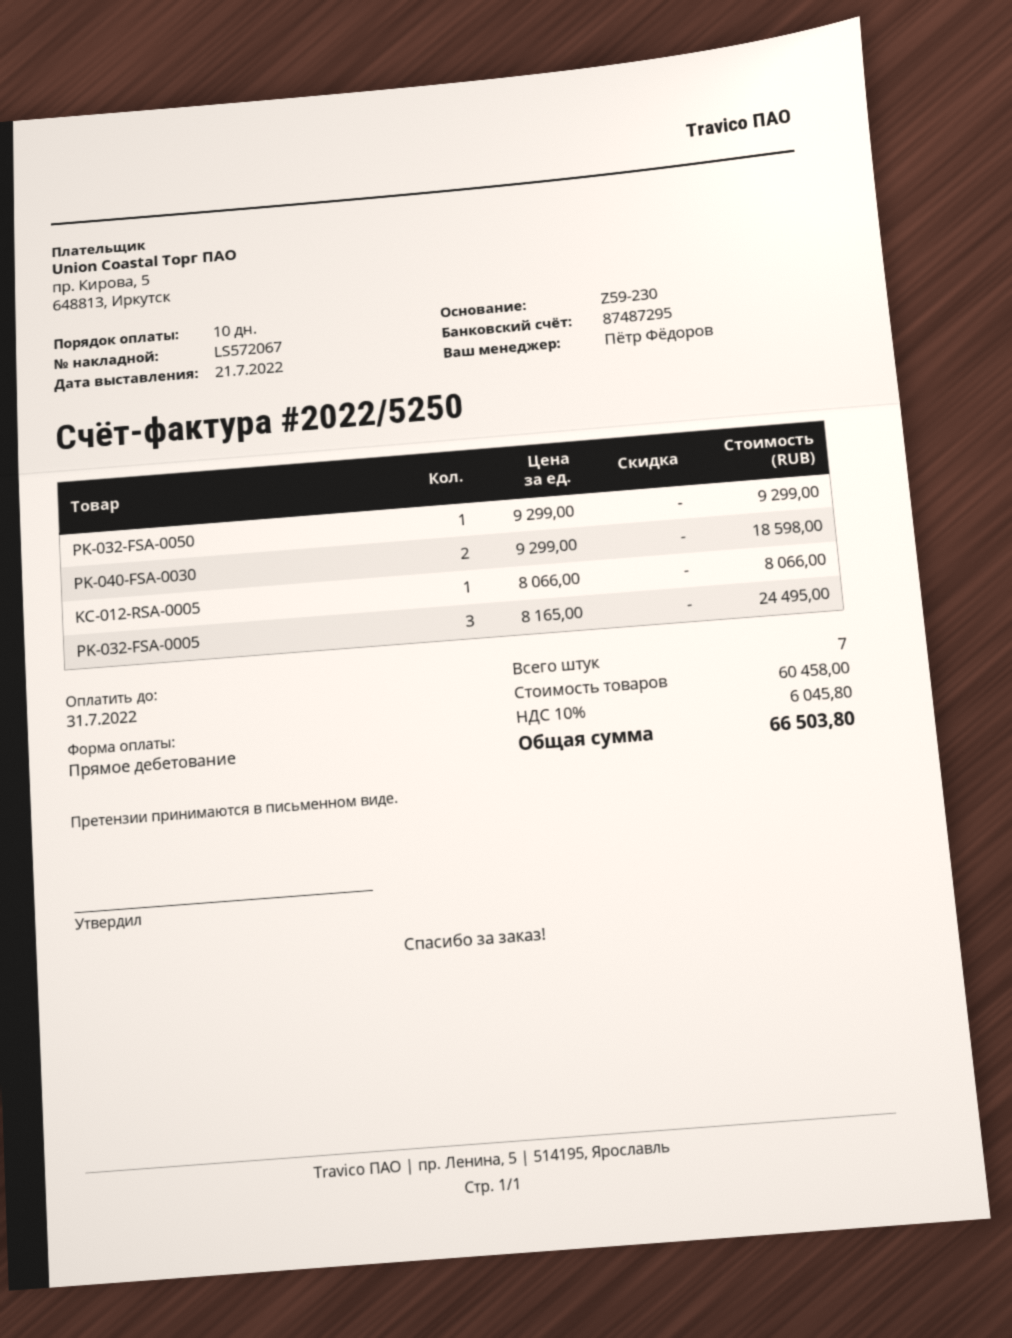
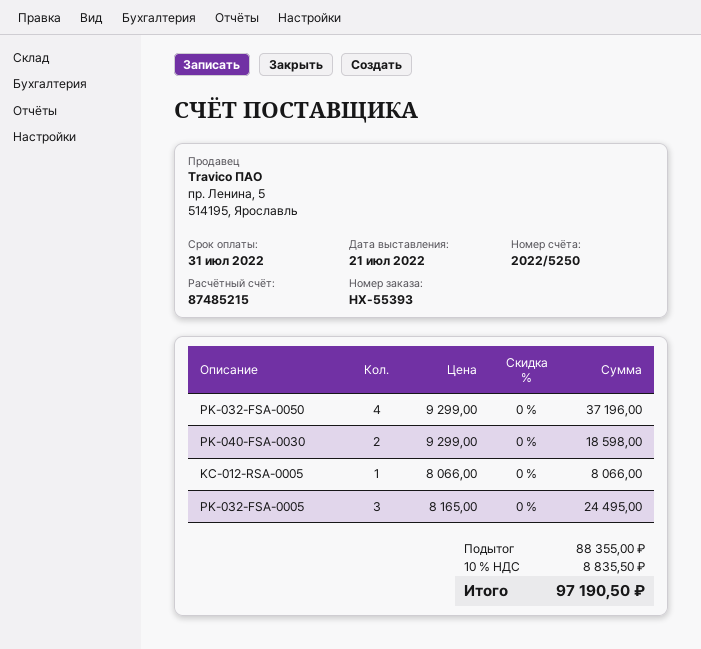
bank account: 87487295 -> 87485215
PK-032-FSA-0050: 1 x 9299.00 = 9299.00 -> 4 x 9299.00 = 37196.00
subtotal: 60458.00 -> 88355.00
tax: 10% = 6045.80 -> 10% = 8835.50
total: 66503.80 -> 97190.50

